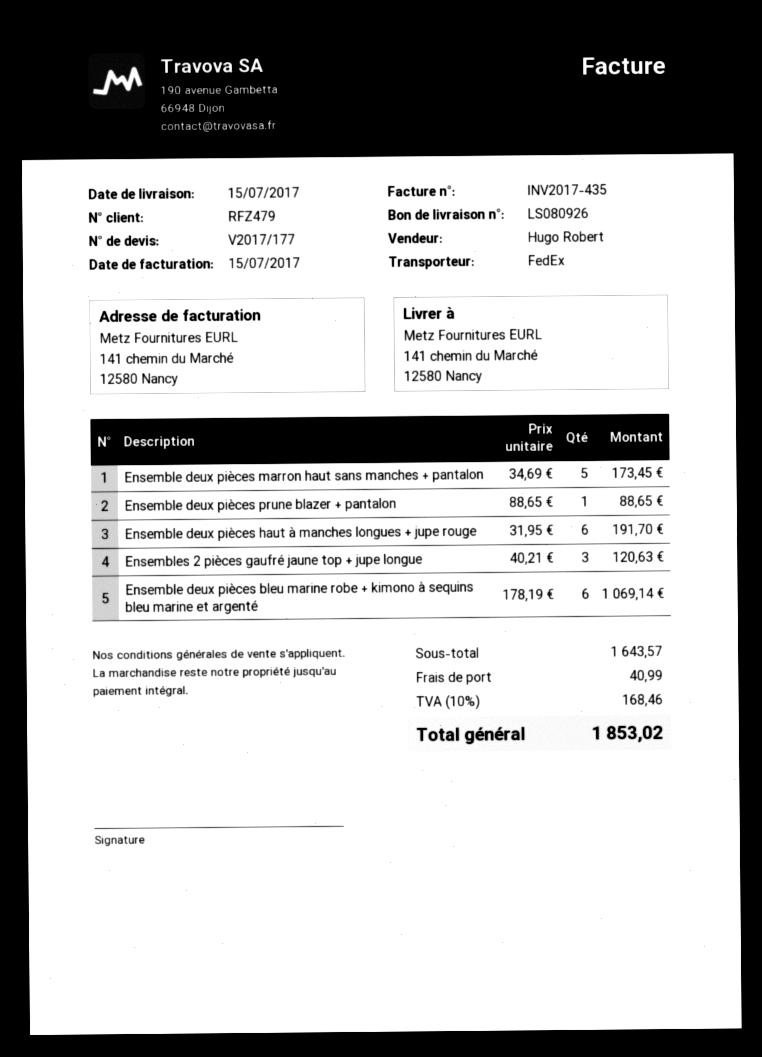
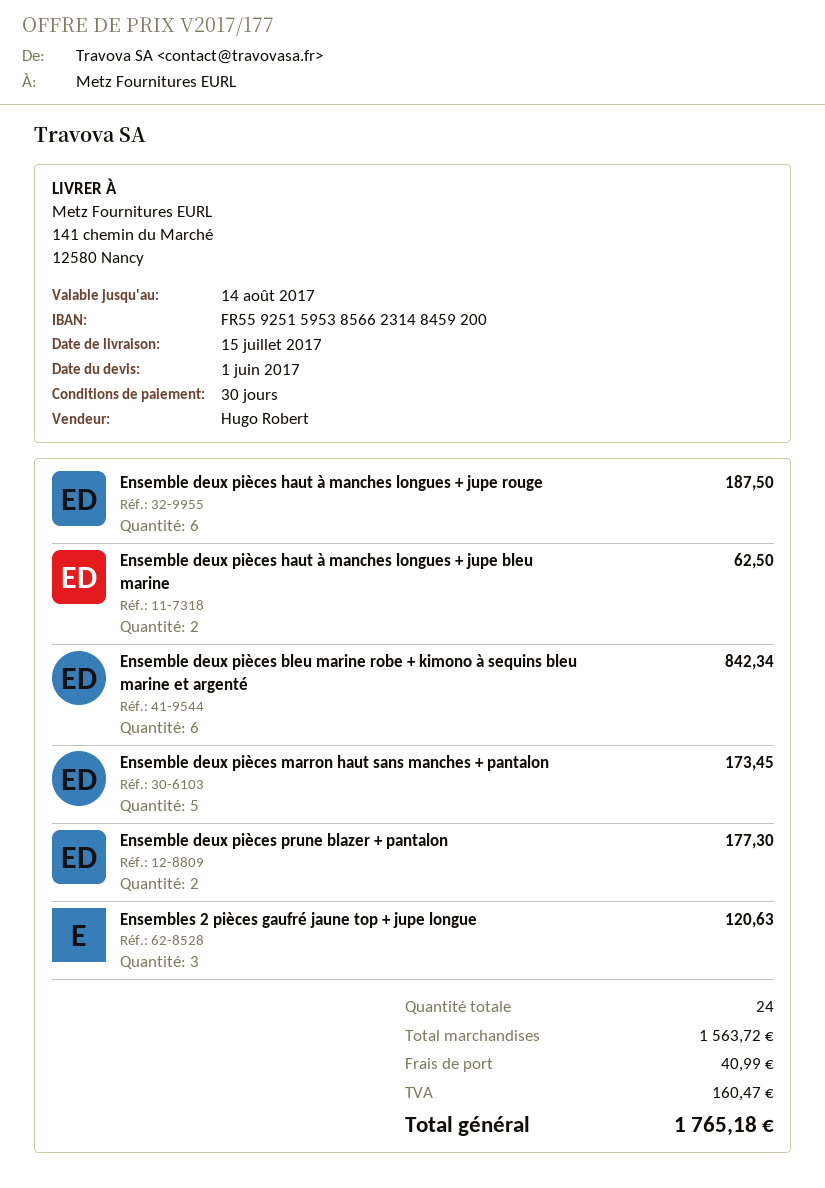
Ensemble deux pièces prune blazer + pantalon: 1 for 88.65 -> 2 for 177.30
Ensemble deux pièces haut à manches longues + jupe rouge: 6 for 191.70 -> 6 for 187.50
Ensemble deux pièces bleu marine robe + kimono à sequins bleu marine et argenté: 6 for 1069.14 -> 6 for 842.34
Ensemble deux pièces haut à manches longues + jupe bleu marine: none -> 2 for 62.50
subtotal: 1643.57 -> 1563.72
tax: 168.46 -> 160.47
total: 1853.02 -> 1765.18

